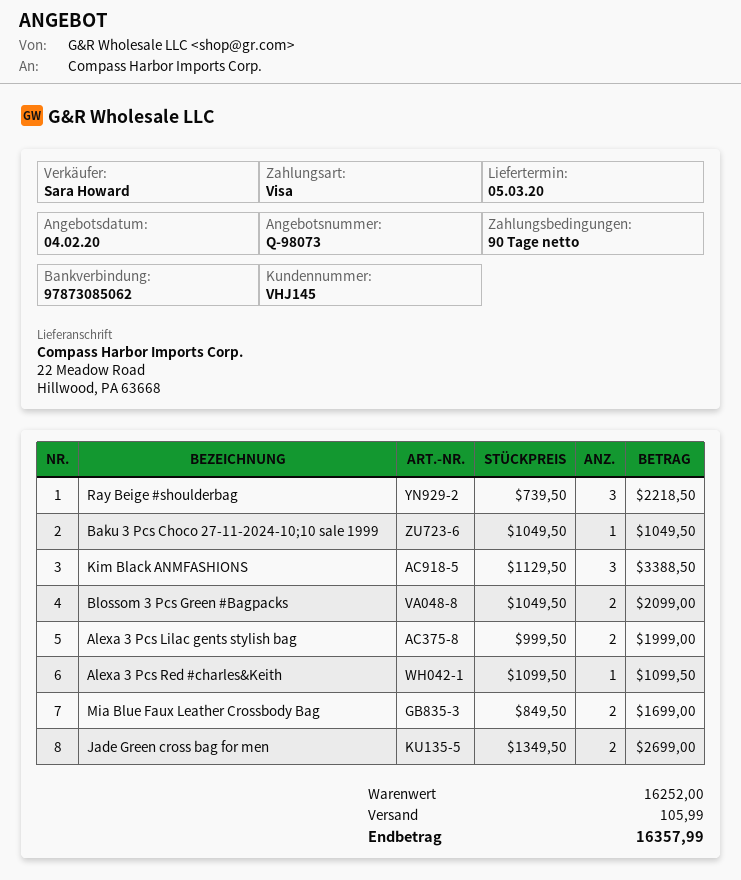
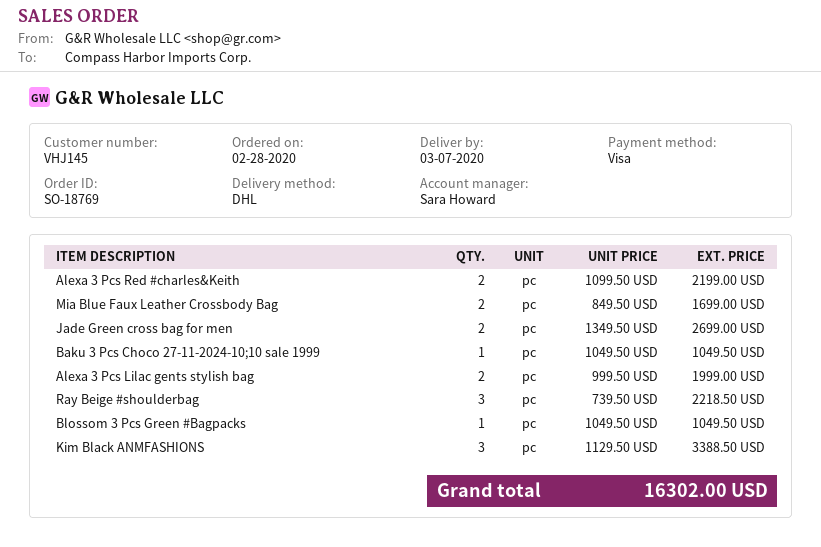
delivery date: 2020-03-05 -> 2020-03-07
Blossom 3 Pcs Green #Bagpacks: 2 x 1049.50 = 2099.00 -> 1 x 1049.50 = 1049.50
Alexa 3 Pcs Red #charles&Keith: 1 x 1099.50 = 1099.50 -> 2 x 1099.50 = 2199.00
shipping: 105.99 -> none
total: 16357.99 -> 16302.00

